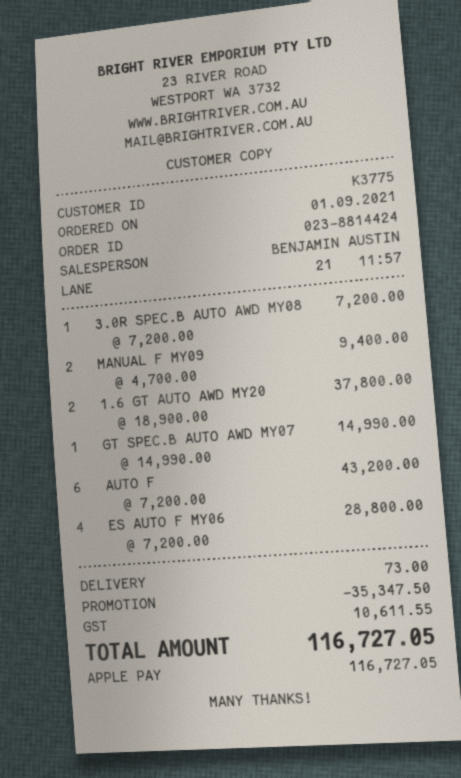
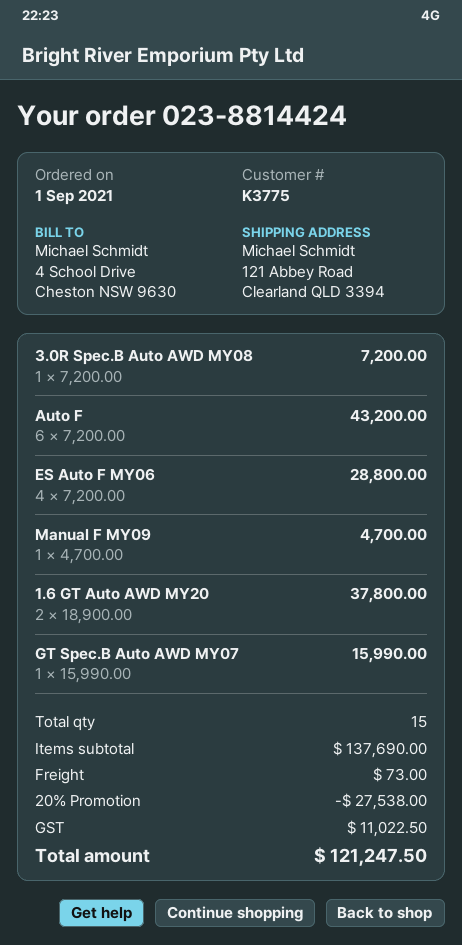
MANUAL F MY09: 2 x 4700.00 = 9400.00 -> 1 x 4700.00 = 4700.00
GT SPEC.B AUTO AWD MY07: 1 x 14990.00 = 14990.00 -> 1 x 15990.00 = 15990.00
discount: 35347.50 -> 27538.00
tax: 10611.55 -> 11022.50
total: 116727.05 -> 121247.50

